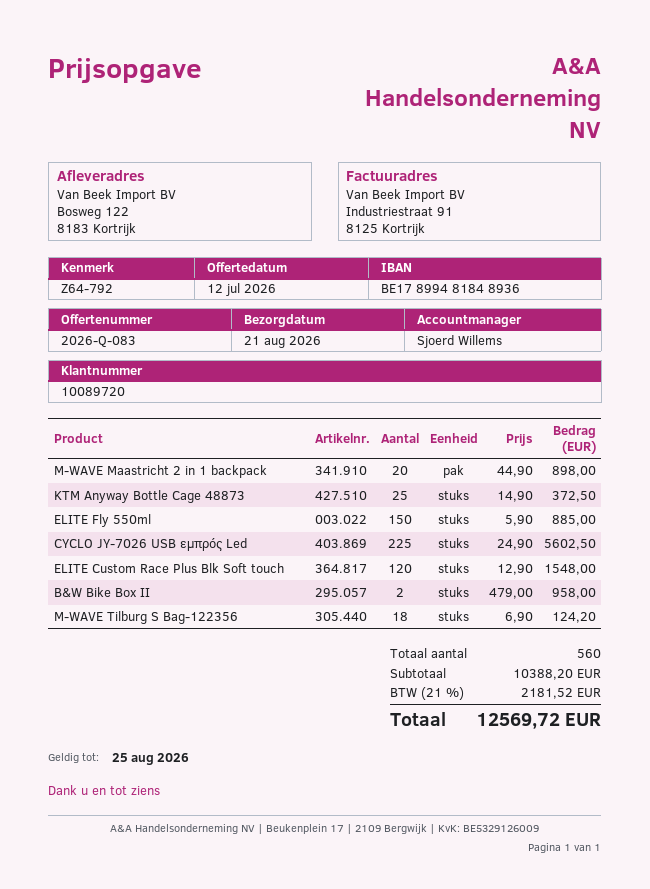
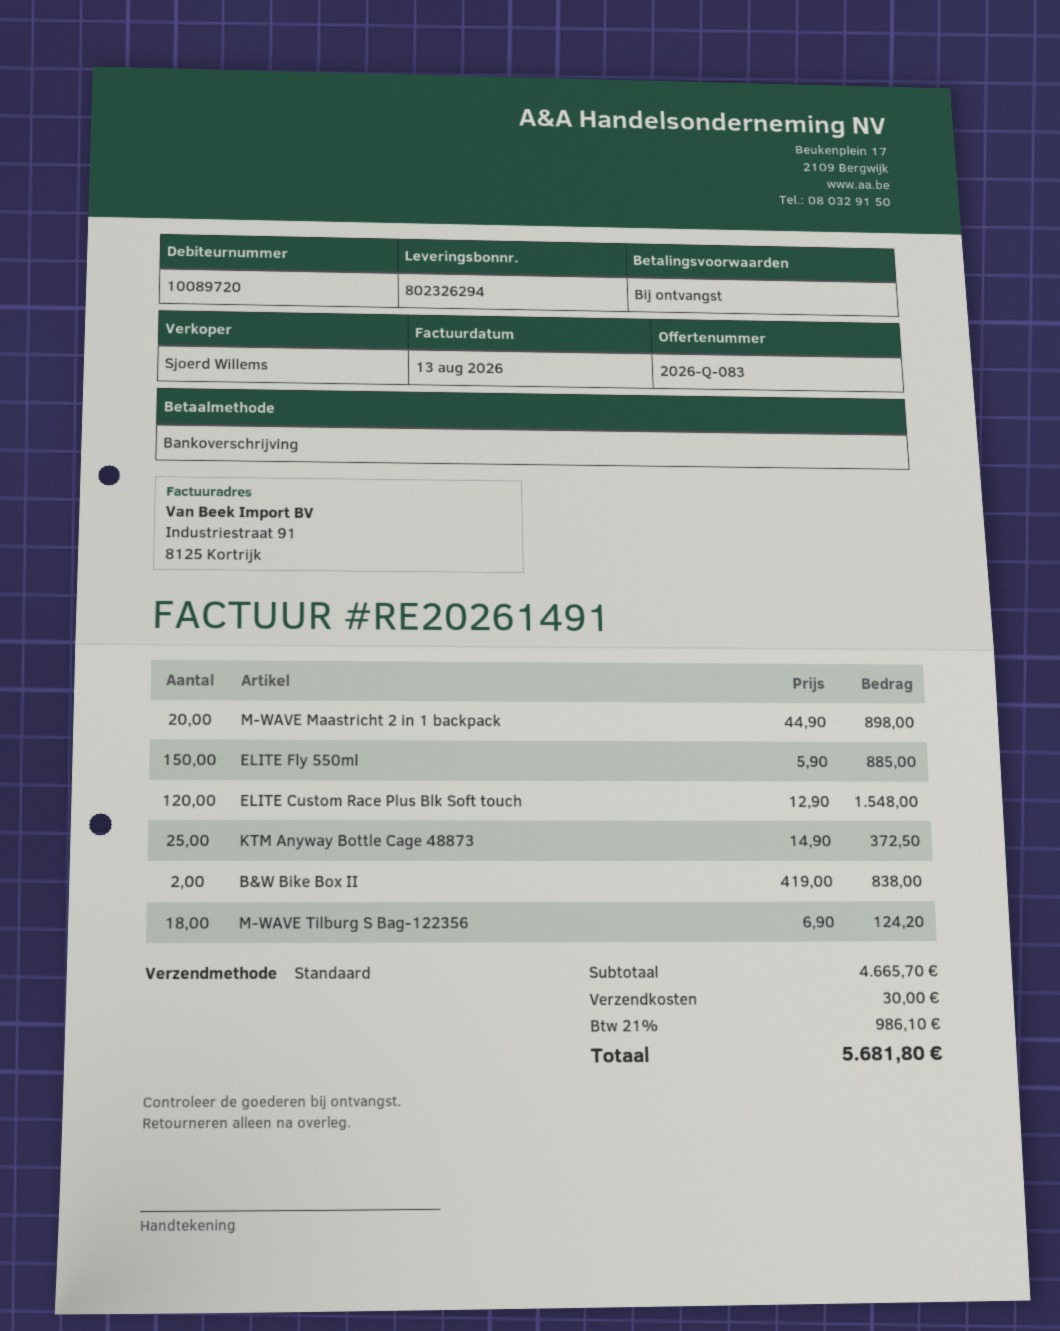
CYCLO JY-7026 USB εμπρός Led: 225 x 24.90 = 5602.50 -> none
B&W Bike Box II: 2 x 479.00 = 958.00 -> 2 x 419.00 = 838.00
subtotal: 10388.20 -> 4665.70
shipping: none -> 30.00
tax: 21% = 2181.52 -> 21% = 986.10
total: 12569.72 -> 5681.80

